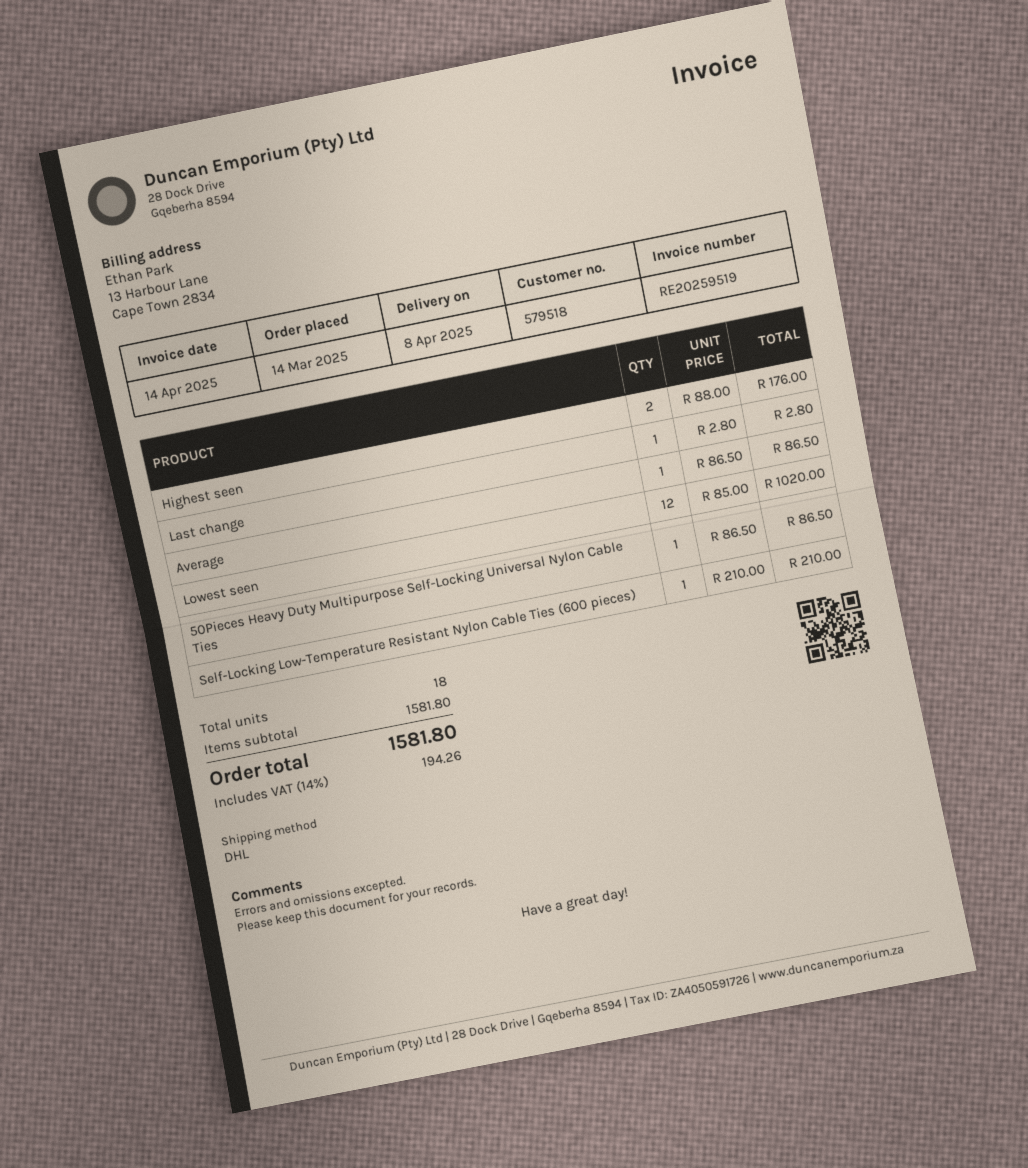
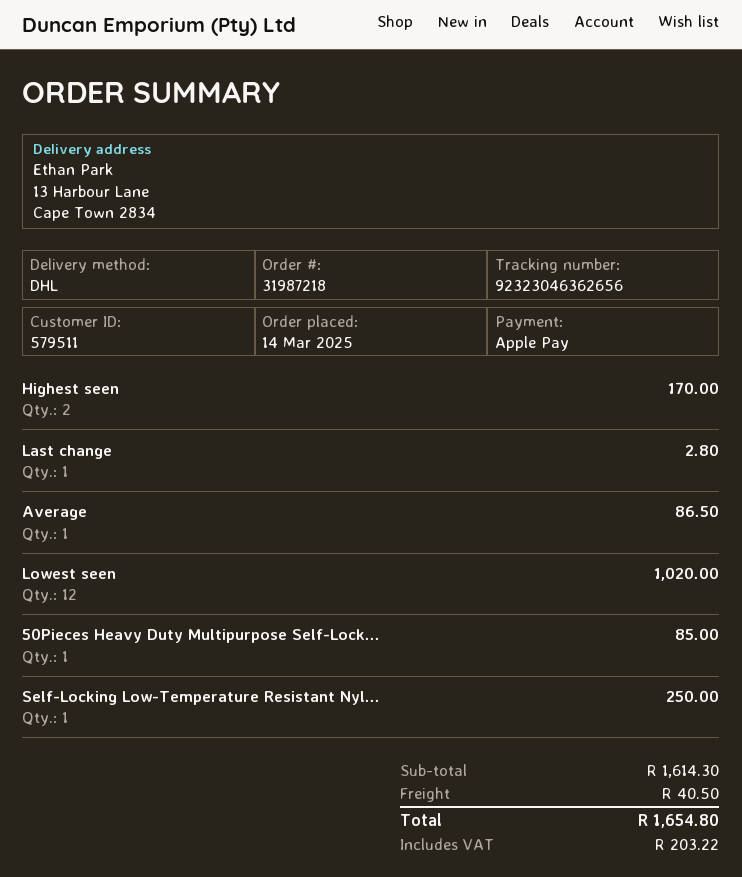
customer number: 579518 -> 579511
Highest seen: 2 for 176.00 -> 2 for 170.00
50Pieces Heavy Duty Multipurpose Self-Locking Universal Nylon Cable Ties: 1 for 86.50 -> 1 for 85.00
Self-Locking Low-Temperature Resistant Nylon Cable Ties (600 pieces): 1 for 210.00 -> 1 for 250.00
subtotal: 1581.80 -> 1614.30
shipping: none -> 40.50
tax: 194.26 -> 203.22
total: 1581.80 -> 1654.80

